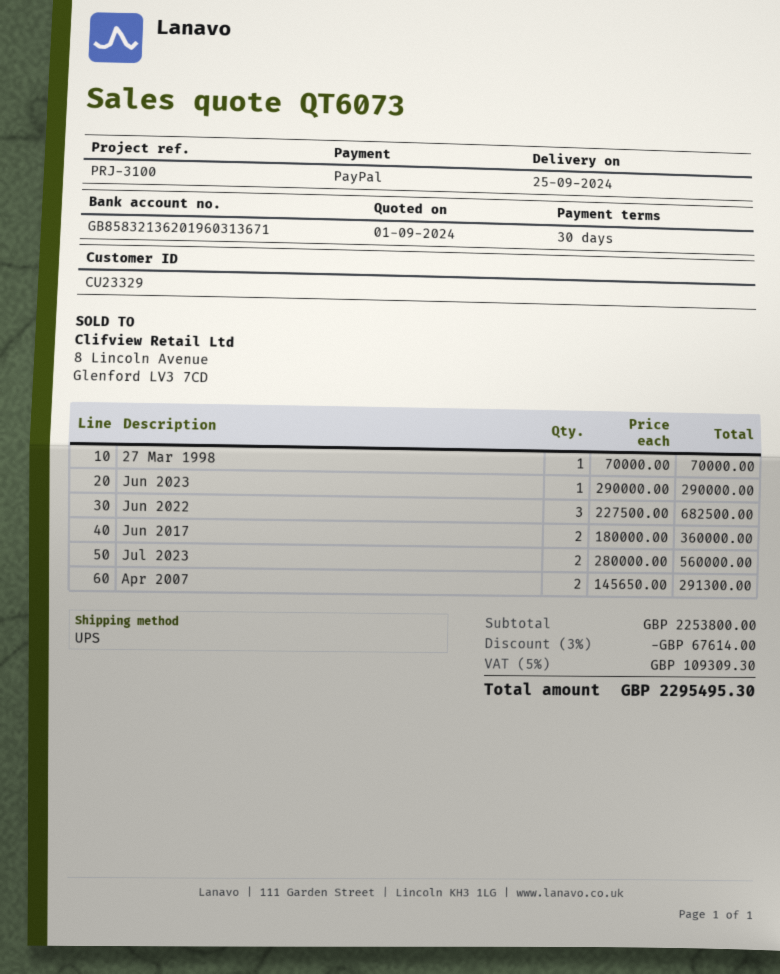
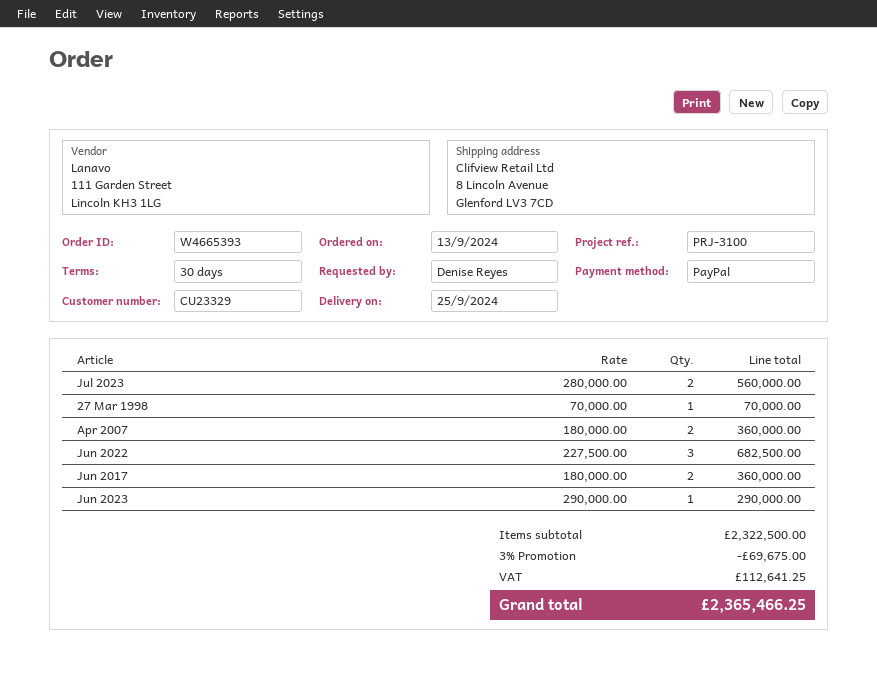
Apr 2007: 2 x 145650.00 = 291300.00 -> 2 x 180000.00 = 360000.00
subtotal: 2253800.00 -> 2322500.00
discount: 3% = 67614.00 -> 3% = 69675.00
tax: 109309.30 -> 112641.25
total: 2295495.30 -> 2365466.25

